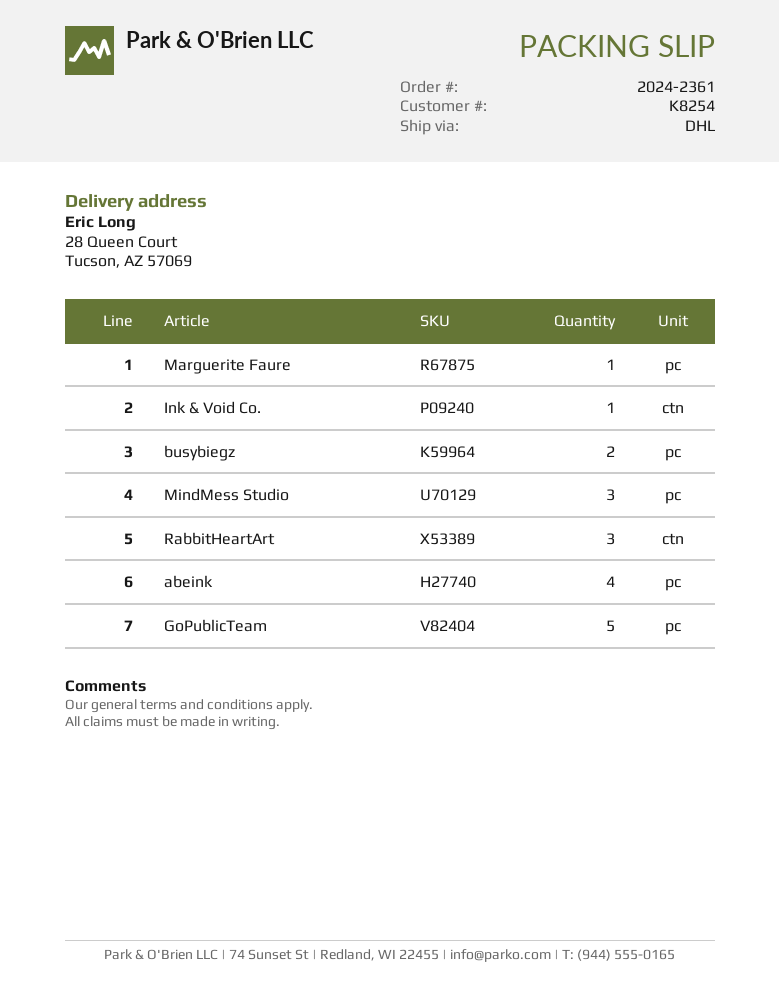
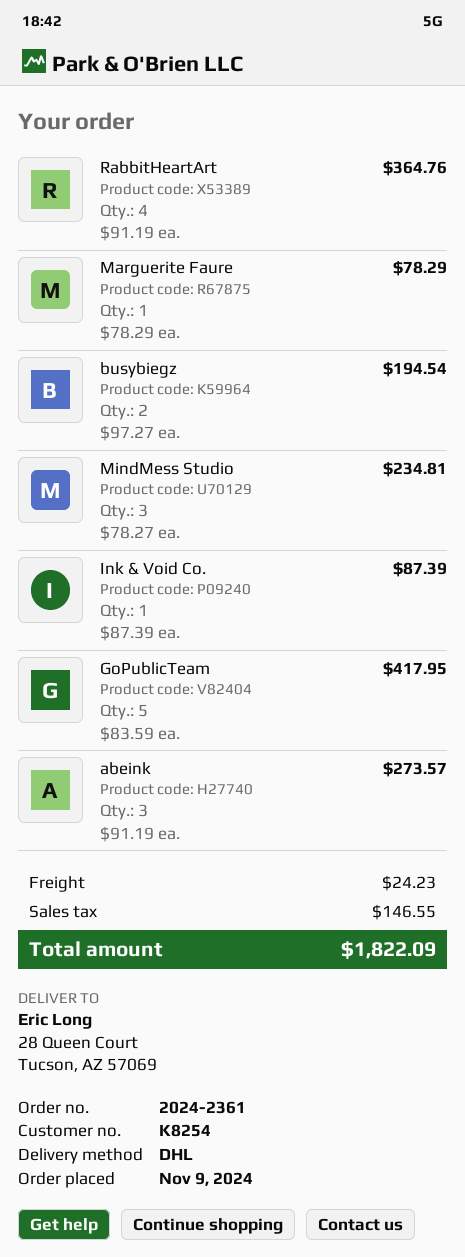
RabbitHeartArt: 3 -> 4
abeink: 4 -> 3

